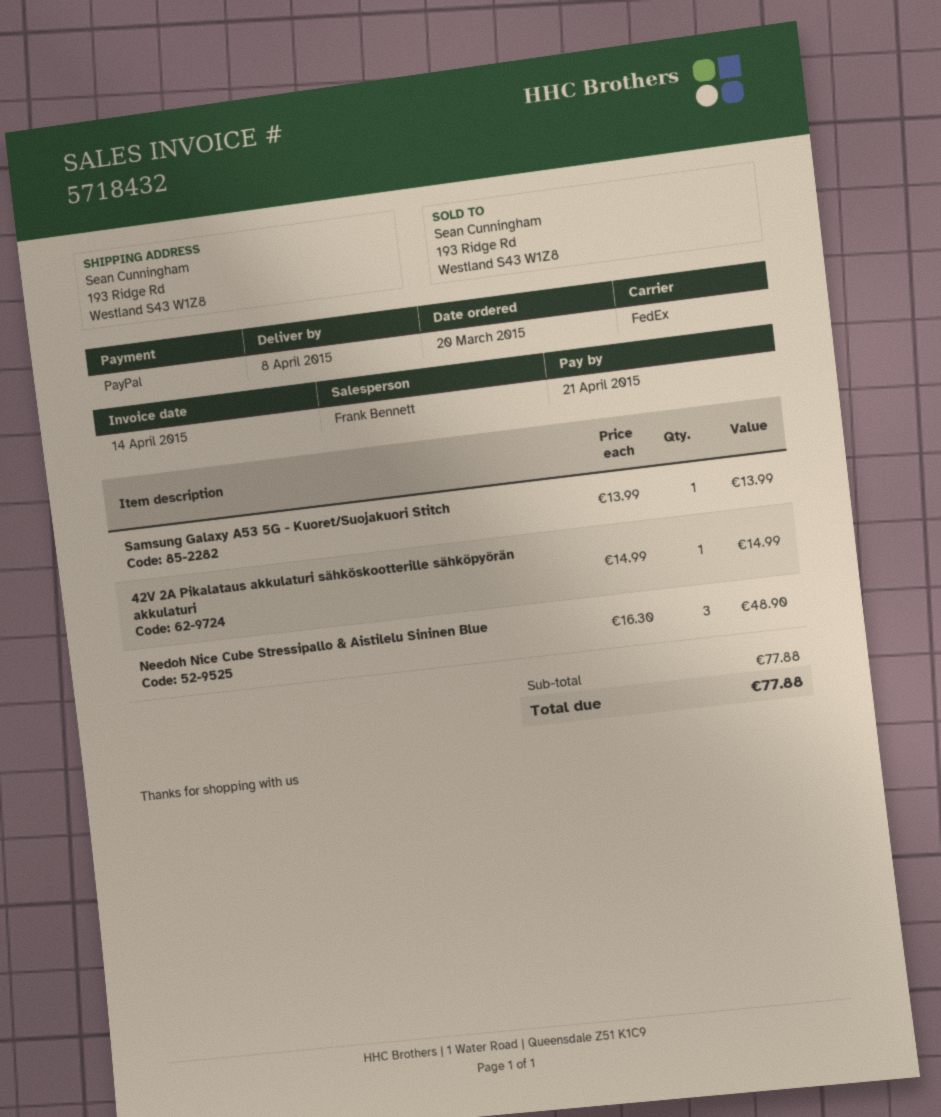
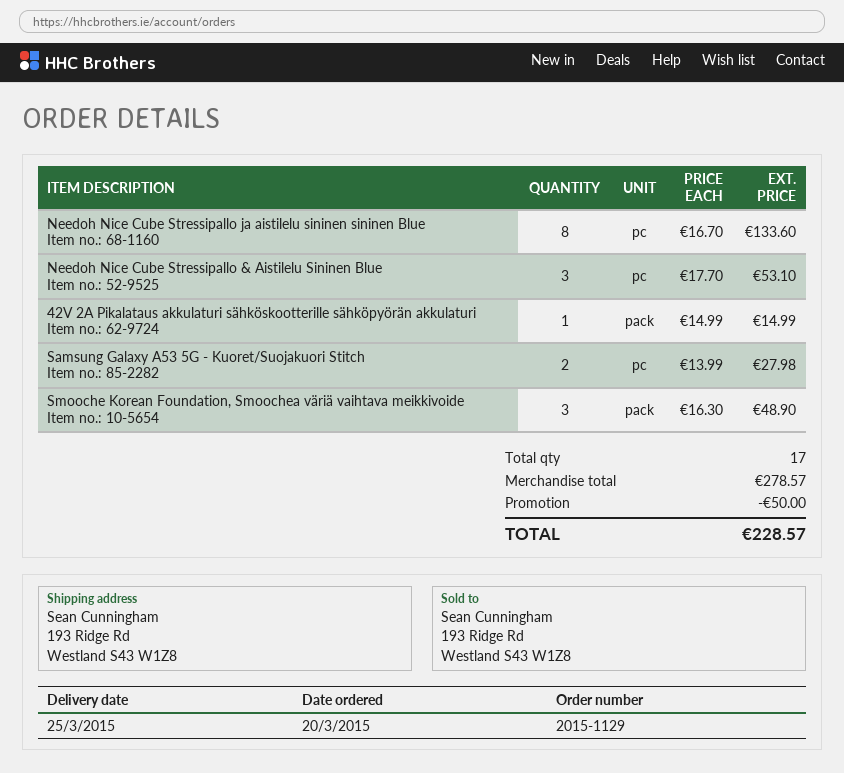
delivery date: 2015-04-08 -> 2015-03-25
Samsung Galaxy A53 5G - Kuoret/Suojakuori Stitch: 1 x 13.99 = 13.99 -> 2 x 13.99 = 27.98
Needoh Nice Cube Stressipallo & Aistilelu Sininen Blue: 3 x 16.30 = 48.90 -> 3 x 17.70 = 53.10
Needoh Nice Cube Stressipallo ja aistilelu sininen sininen Blue: none -> 8 x 16.70 = 133.60
Smooche Korean Foundation, Smoochea väriä vaihtava meikkivoide: none -> 3 x 16.30 = 48.90
subtotal: 77.88 -> 278.57
discount: none -> 50.00
total: 77.88 -> 228.57

